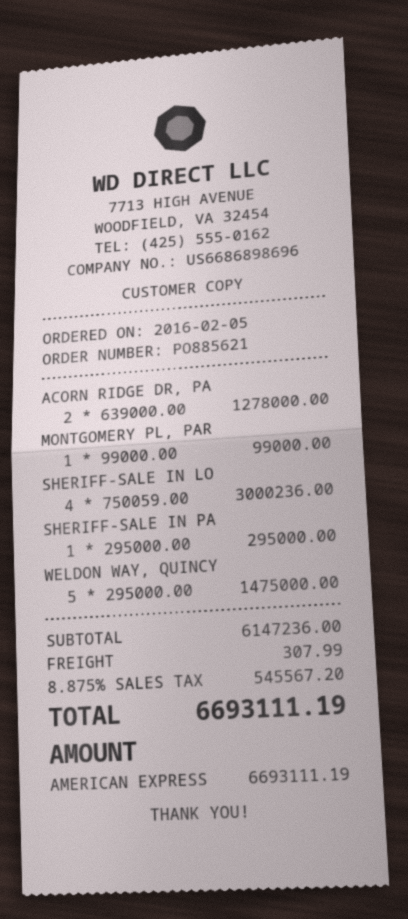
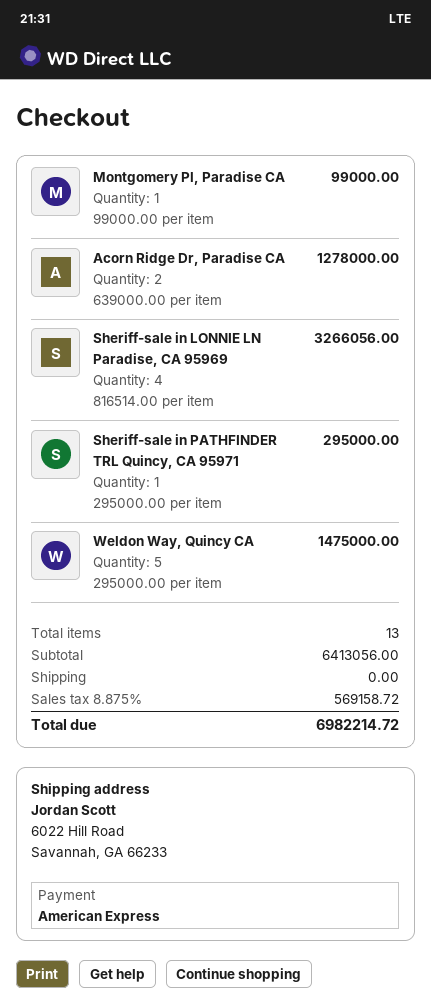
SHERIFF-SALE IN LO: 4 x 750059.00 = 3000236.00 -> 4 x 816514.00 = 3266056.00
subtotal: 6147236.00 -> 6413056.00
shipping: 307.99 -> 0.00
tax: 8.875% = 545567.20 -> 8.875% = 569158.72
total: 6693111.19 -> 6982214.72

